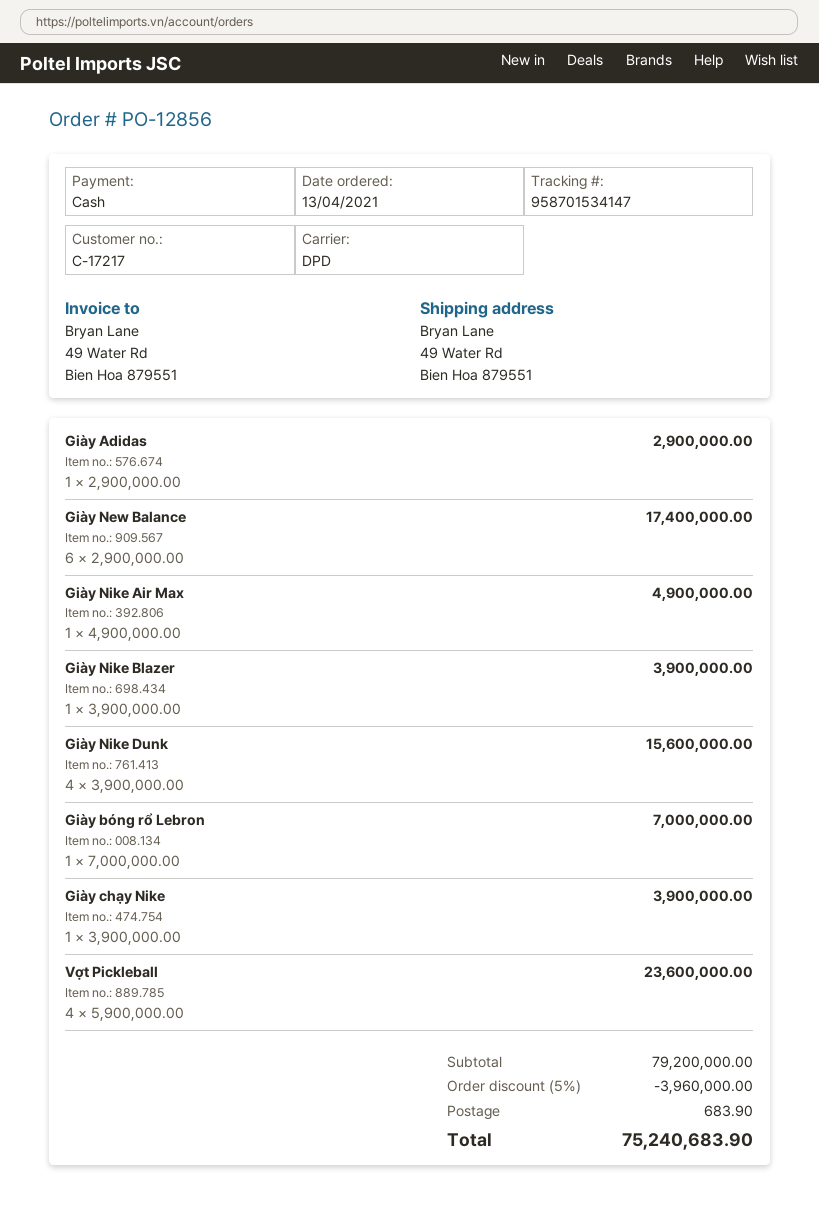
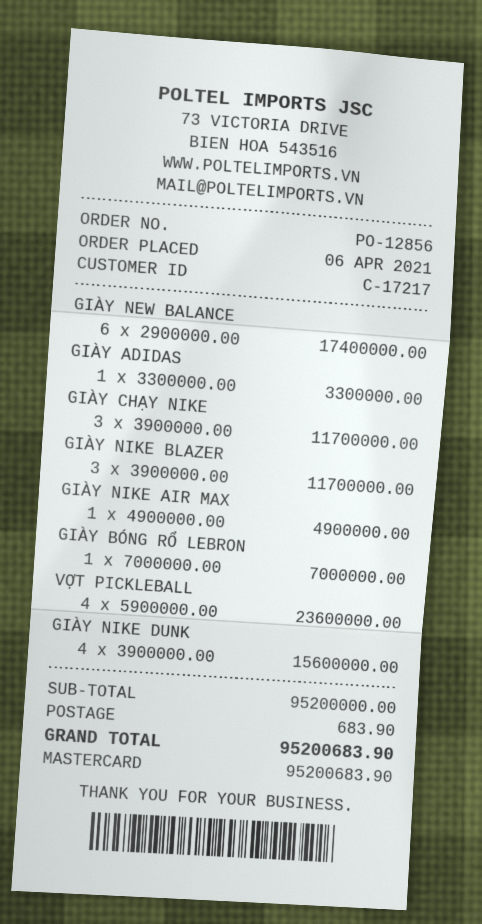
order date: 2021-04-13 -> 2021-04-06
payment method: cash -> Mastercard
Giày Adidas: 1 x 2900000.00 = 2900000.00 -> 1 x 3300000.00 = 3300000.00
Giày Nike Blazer: 1 x 3900000.00 = 3900000.00 -> 3 x 3900000.00 = 11700000.00
Giày chạy Nike: 1 x 3900000.00 = 3900000.00 -> 3 x 3900000.00 = 11700000.00
subtotal: 79200000.00 -> 95200000.00
discount: 5% = 3960000.00 -> none
total: 75240683.90 -> 95200683.90

